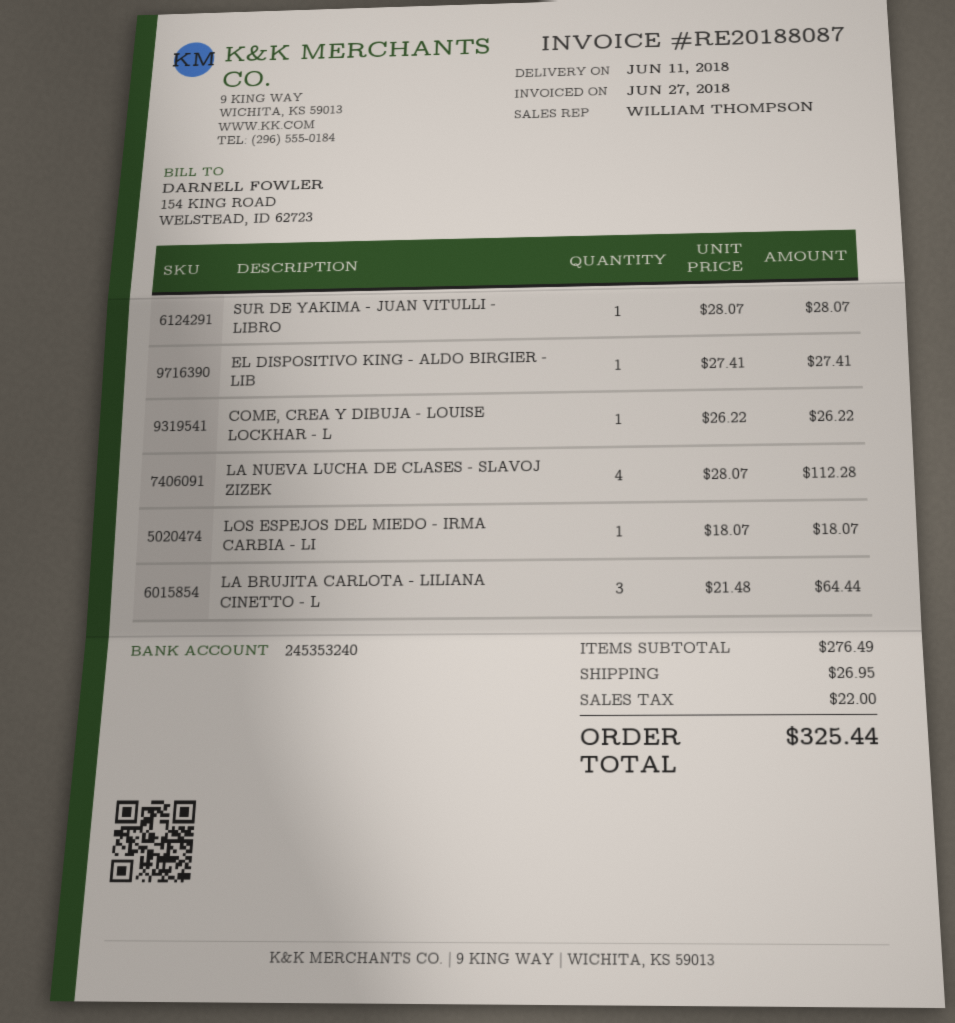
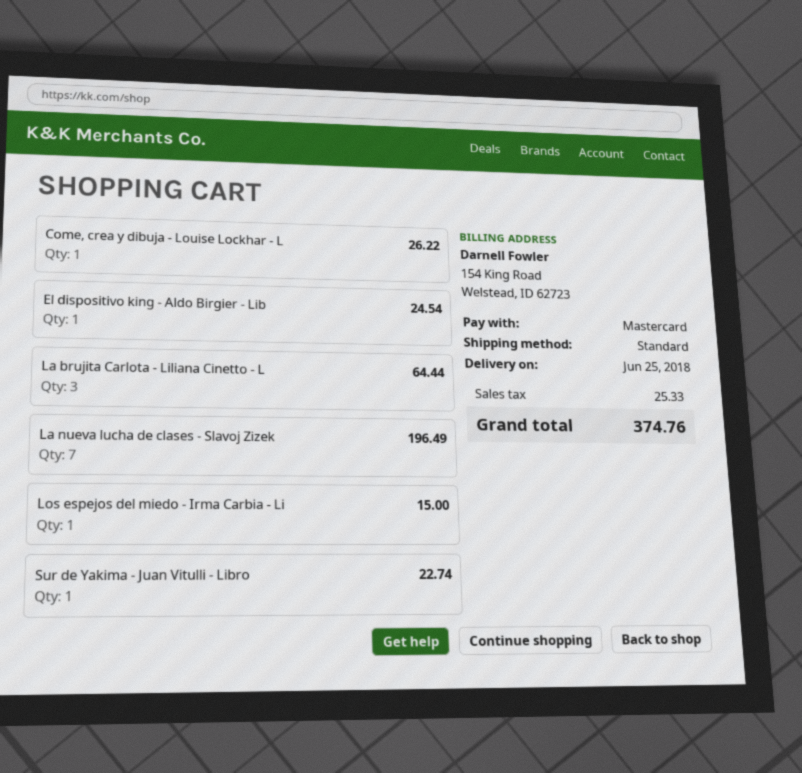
delivery date: 2018-06-11 -> 2018-06-25
SUR DE YAKIMA - JUAN VITULLI - LIBRO: 1 for 28.07 -> 1 for 22.74
EL DISPOSITIVO KING - ALDO BIRGIER - LIB: 1 for 27.41 -> 1 for 24.54
LA NUEVA LUCHA DE CLASES - SLAVOJ ZIZEK: 4 for 112.28 -> 7 for 196.49
LOS ESPEJOS DEL MIEDO - IRMA CARBIA - LI: 1 for 18.07 -> 1 for 15.00
shipping: 26.95 -> none
tax: 22.00 -> 25.33
total: 325.44 -> 374.76

